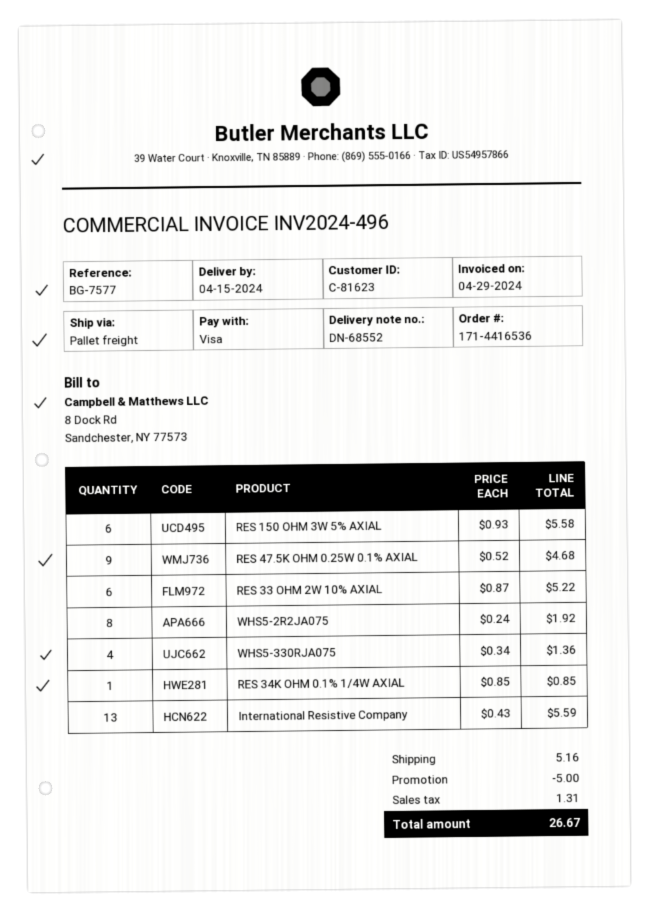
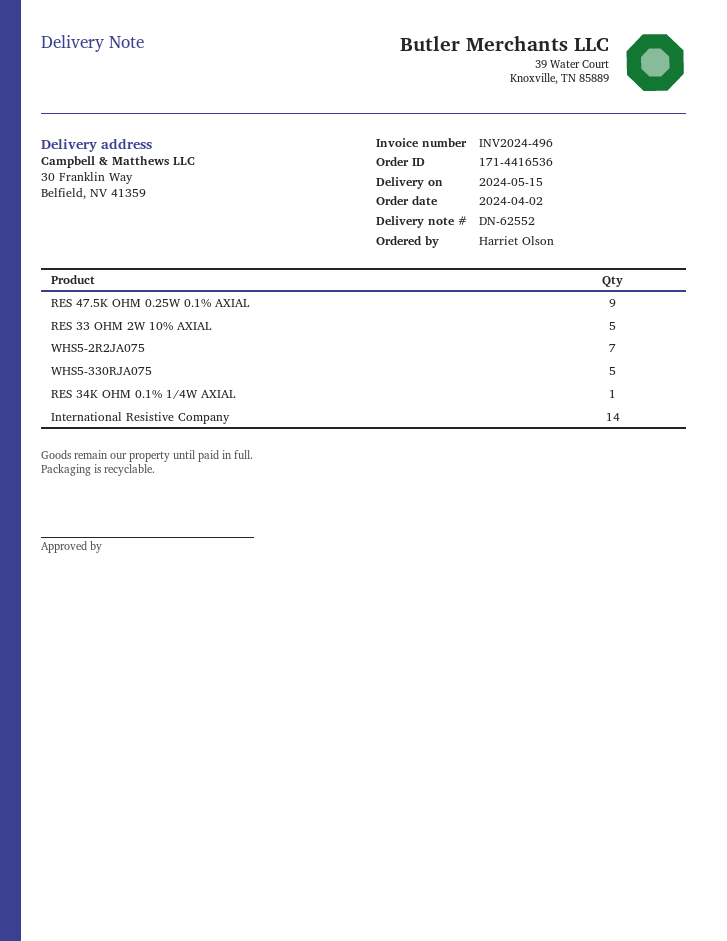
delivery note number: DN-68552 -> DN-62552
delivery date: 2024-04-15 -> 2024-05-15
RES 150 OHM 3W 5% AXIAL: 6 -> none
RES 33 OHM 2W 10% AXIAL: 6 -> 5
WHS5-2R2JA075: 8 -> 7
WHS5-330RJA075: 4 -> 5
International Resistive Company: 13 -> 14

